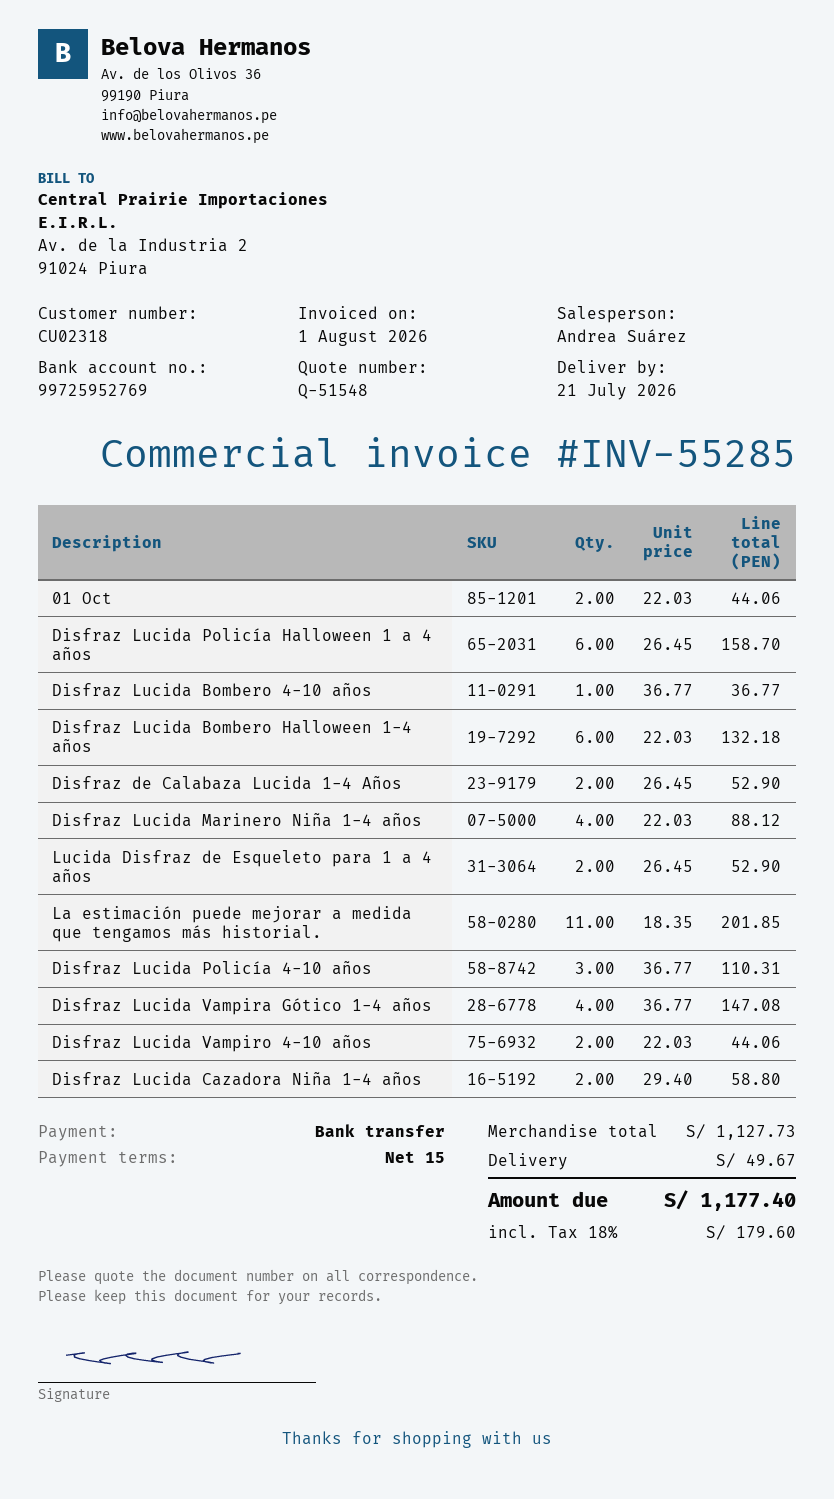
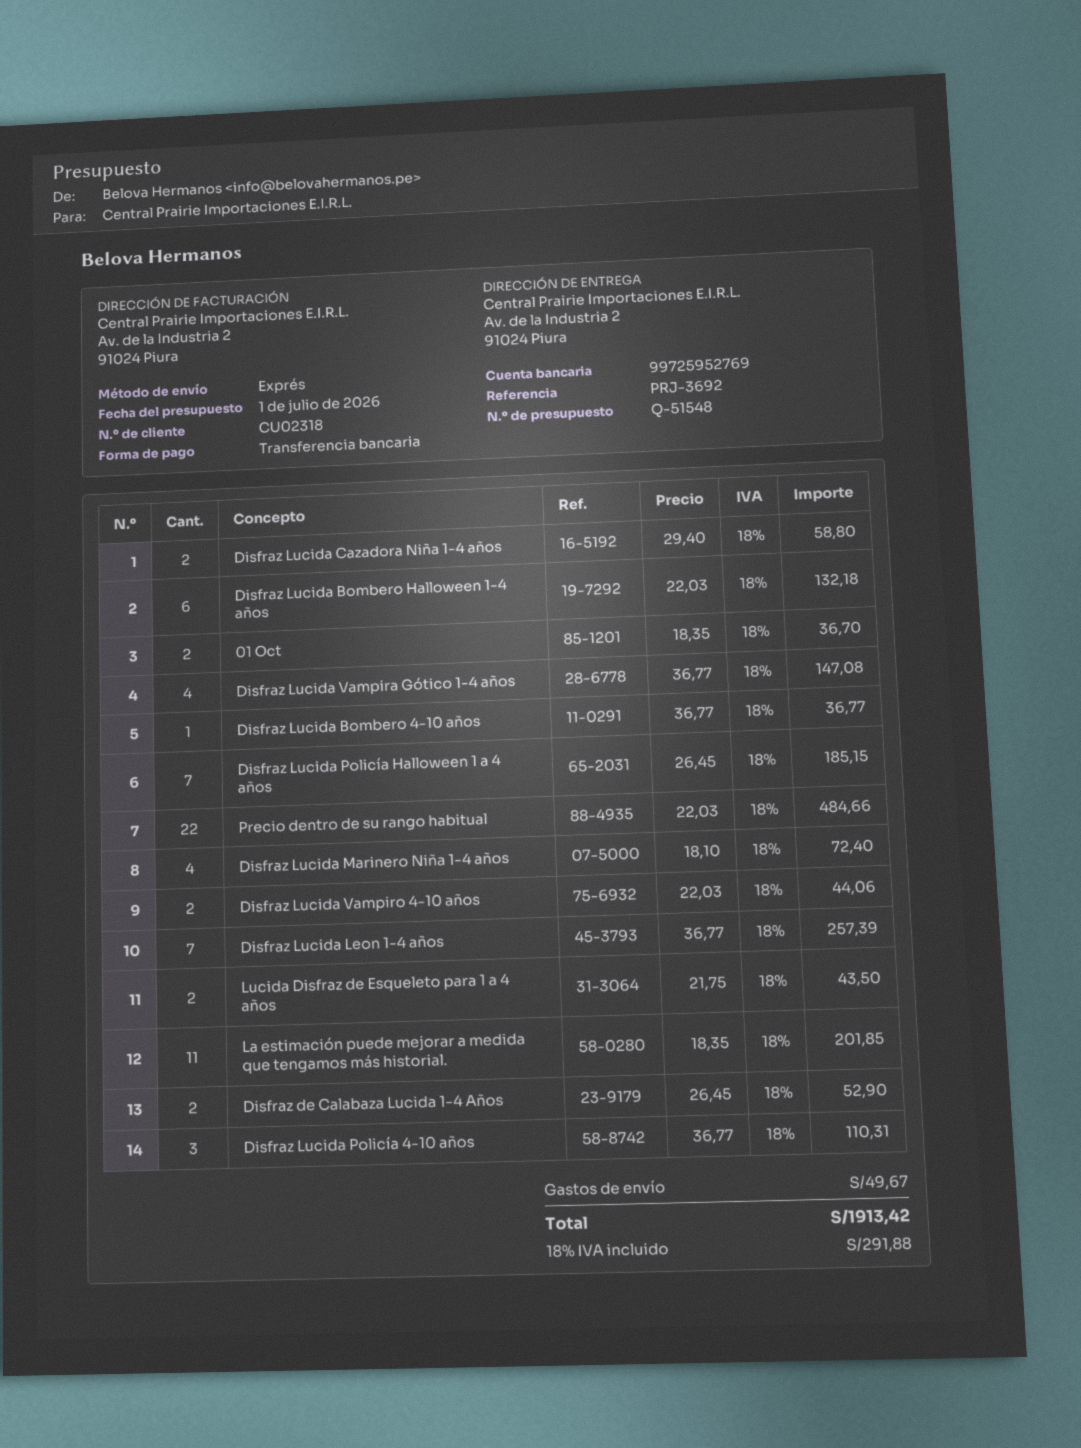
01 Oct: 2 x 22.03 = 44.06 -> 2 x 18.35 = 36.70
Disfraz Lucida Policía Halloween 1 a 4 años: 6 x 26.45 = 158.70 -> 7 x 26.45 = 185.15
Disfraz Lucida Marinero Niña 1-4 años: 4 x 22.03 = 88.12 -> 4 x 18.10 = 72.40
Lucida Disfraz de Esqueleto para 1 a 4 años: 2 x 26.45 = 52.90 -> 2 x 21.75 = 43.50
Precio dentro de su rango habitual: none -> 22 x 22.03 = 484.66
Disfraz Lucida Leon 1-4 años: none -> 7 x 36.77 = 257.39
tax: 18% = 179.60 -> 18% = 291.88
total: 1177.40 -> 1913.42

